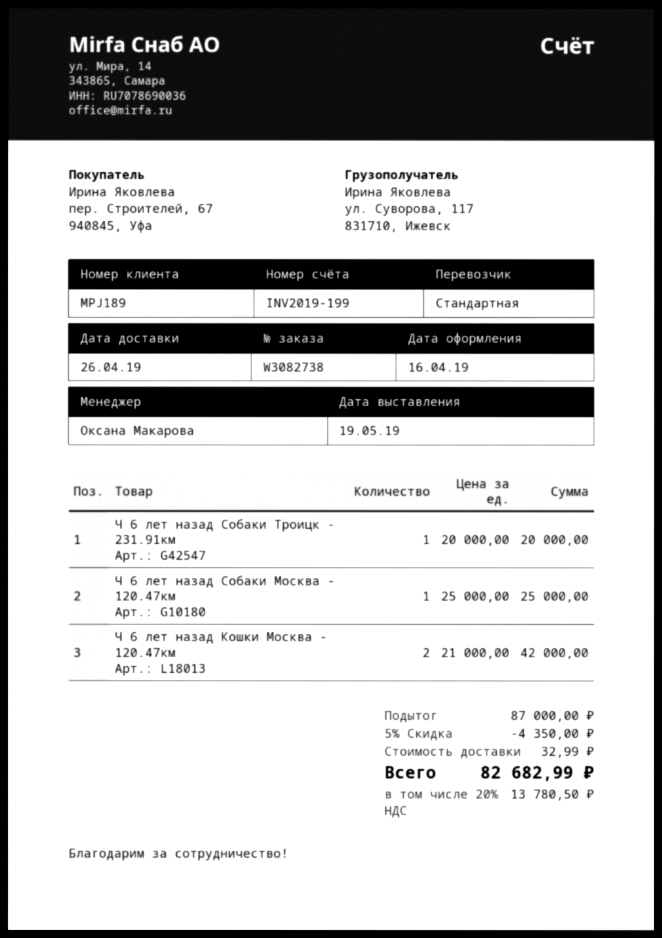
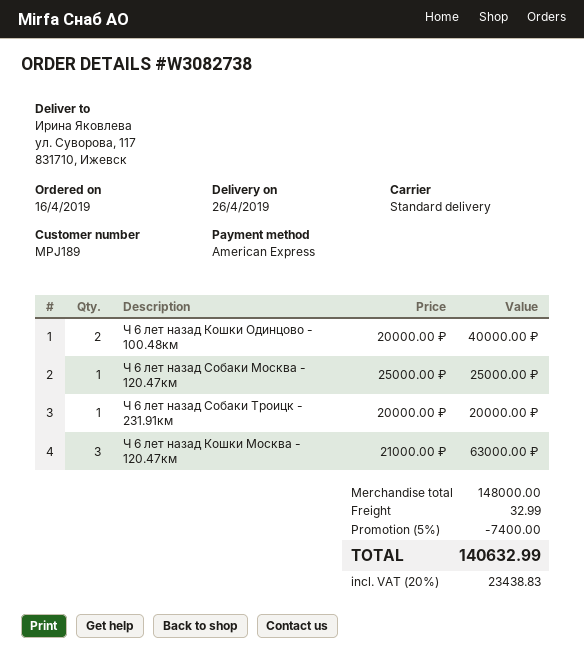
Ч 6 лет назад Кошки Москва - 120.47км: 2 x 21000.00 = 42000.00 -> 3 x 21000.00 = 63000.00
Ч 6 лет назад Кошки Одинцово - 100.48км: none -> 2 x 20000.00 = 40000.00
subtotal: 87000.00 -> 148000.00
discount: 5% = 4350.00 -> 5% = 7400.00
tax: 20% = 13780.50 -> 20% = 23438.83
total: 82682.99 -> 140632.99

